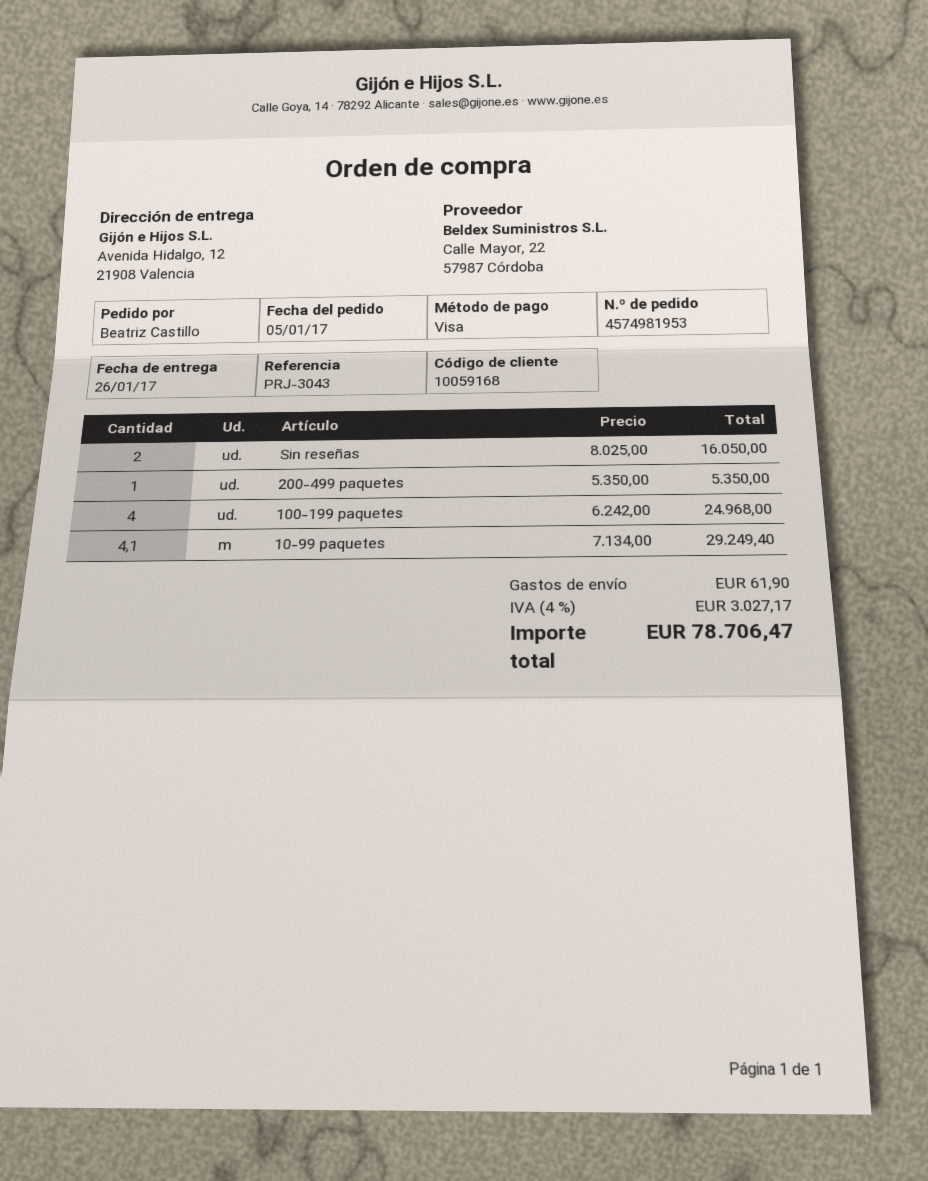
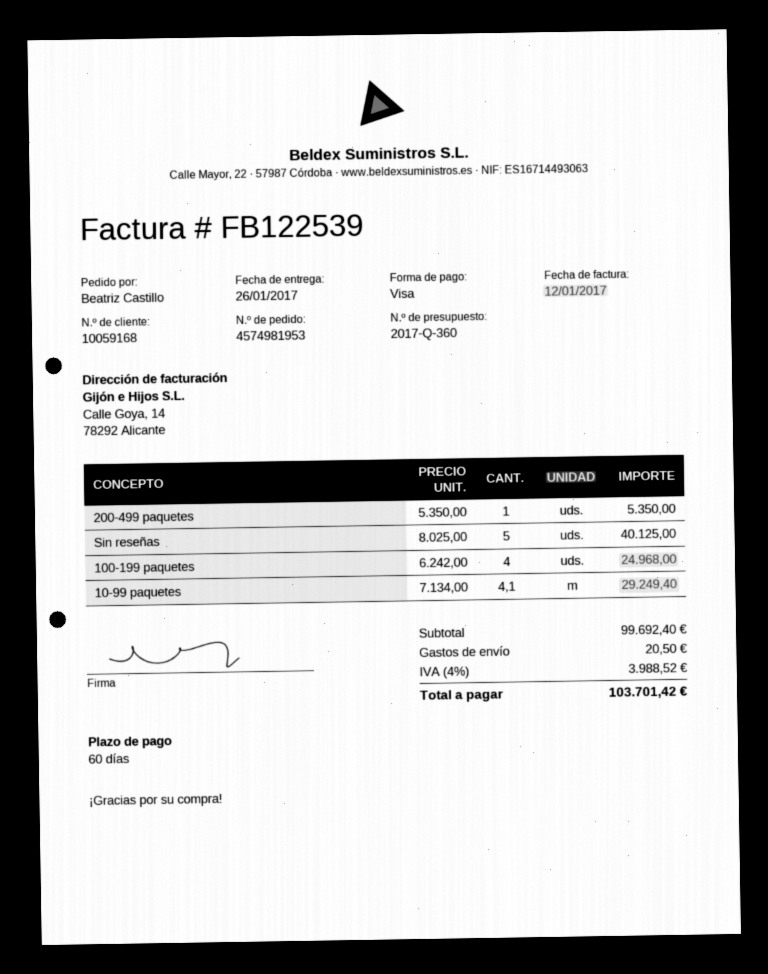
Sin reseñas: 2 x 8025.00 = 16050.00 -> 5 x 8025.00 = 40125.00
shipping: 61.90 -> 20.50
tax: 4% = 3027.17 -> 4% = 3988.52
total: 78706.47 -> 103701.42

